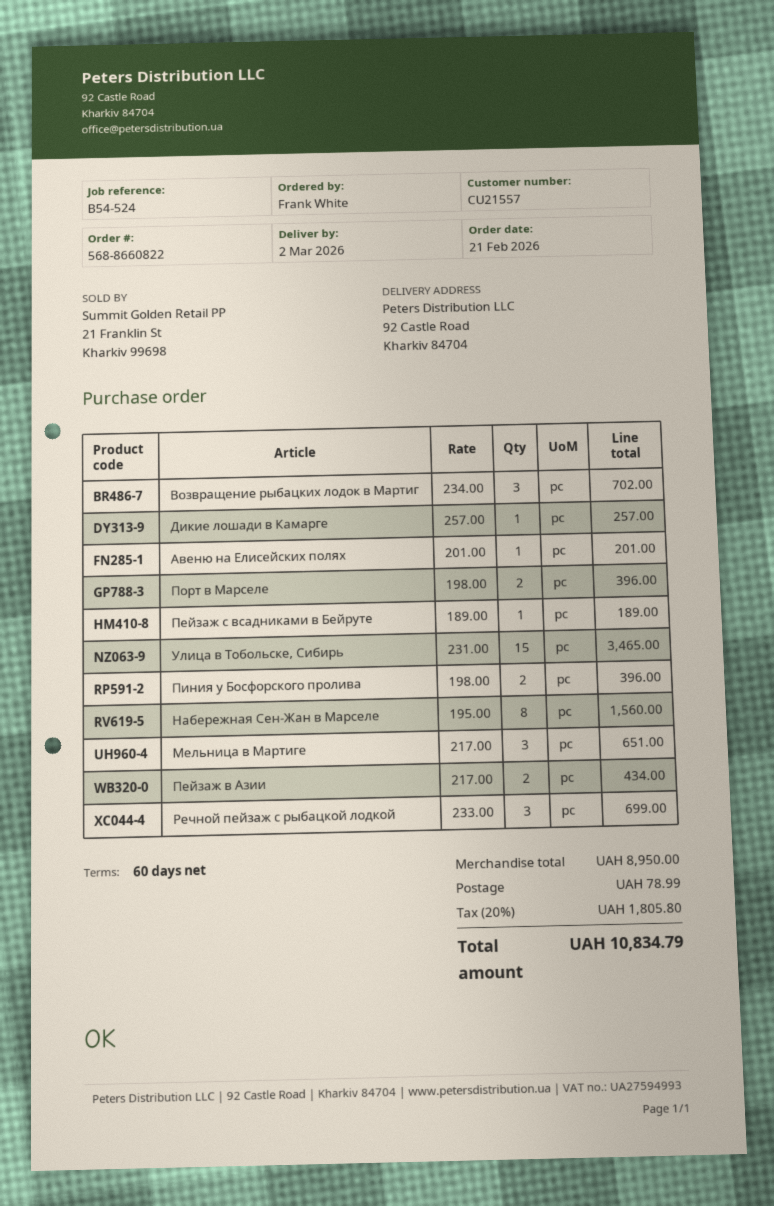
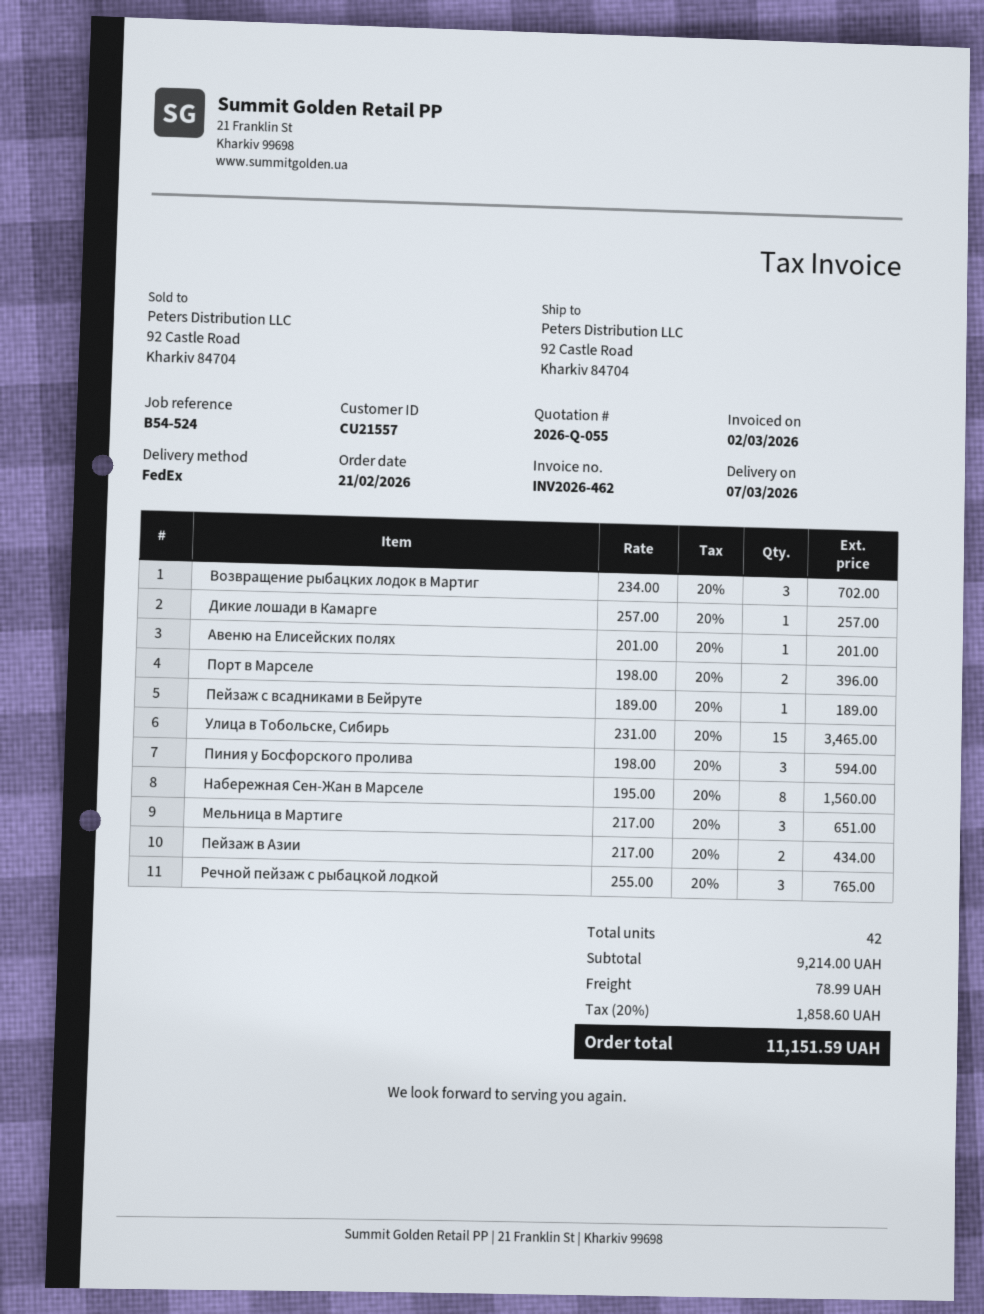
delivery date: 2026-03-02 -> 2026-03-07
Пиния у Босфорского пролива: 2 x 198.00 = 396.00 -> 3 x 198.00 = 594.00
Речной пейзаж с рыбацкой лодкой: 3 x 233.00 = 699.00 -> 3 x 255.00 = 765.00
subtotal: 8950.00 -> 9214.00
tax: 20% = 1805.80 -> 20% = 1858.60
total: 10834.79 -> 11151.59

